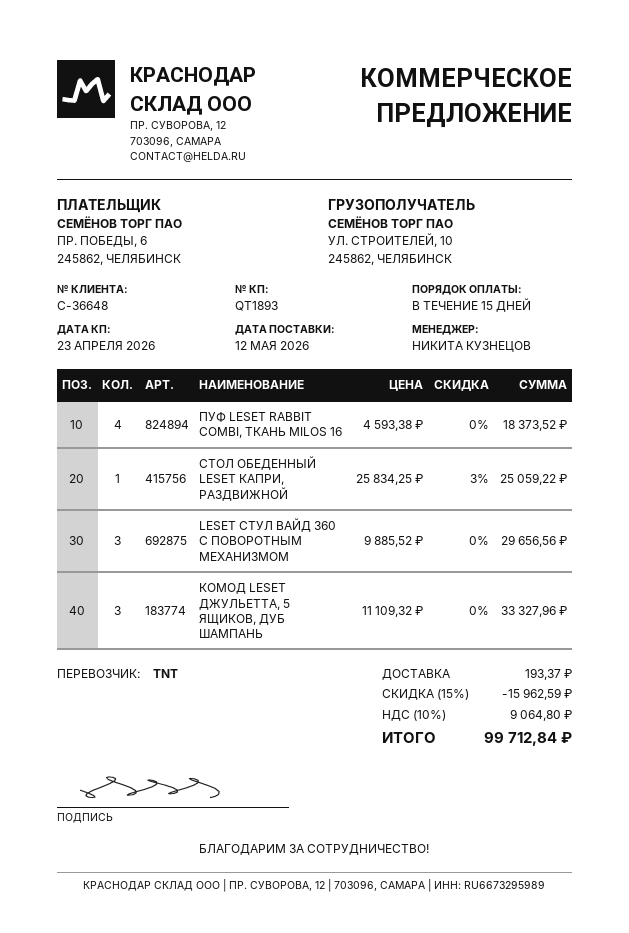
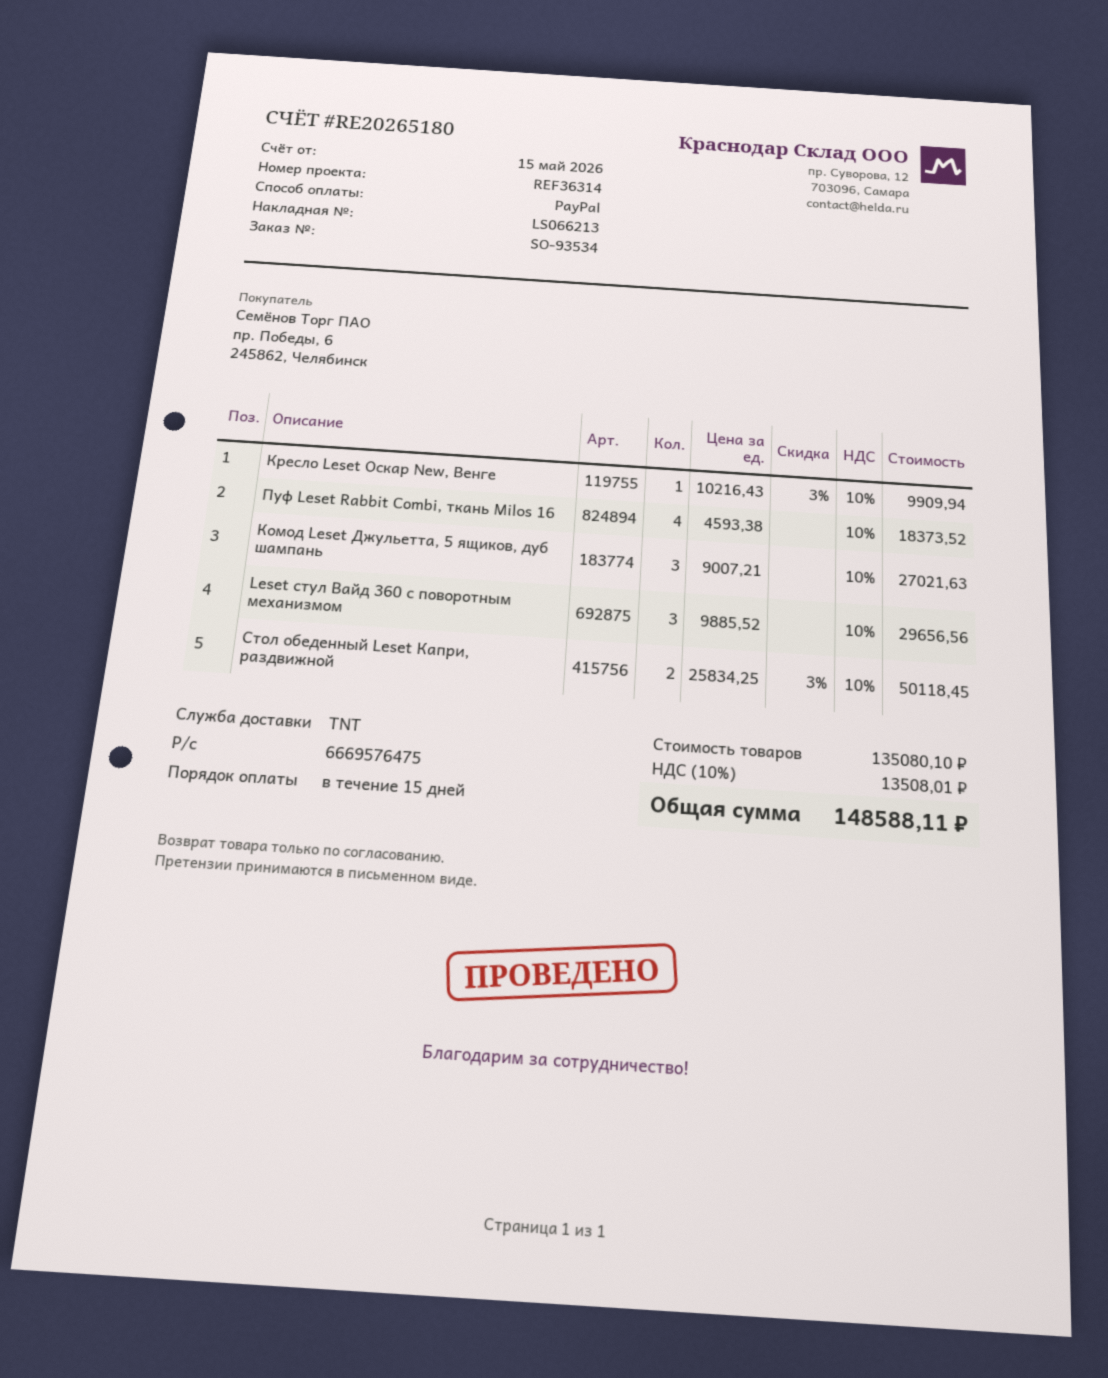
СТОЛ ОБЕДЕННЫЙ LESET КАПРИ, РАЗДВИЖНОЙ: 1 x 25834.25 - 3% = 25059.22 -> 2 x 25834.25 - 3% = 50118.45
КОМОД LESET ДЖУЛЬЕТТА, 5 ЯЩИКОВ, ДУБ ШАМПАНЬ: 3 x 11109.32 = 33327.96 -> 3 x 9007.21 = 27021.63
Кресло Leset Оскар New, Венге: none -> 1 x 10216.43 - 3% = 9909.94
discount: 15% = 15962.59 -> none
shipping: 193.37 -> none
tax: 10% = 9064.80 -> 10% = 13508.01
total: 99712.84 -> 148588.11

